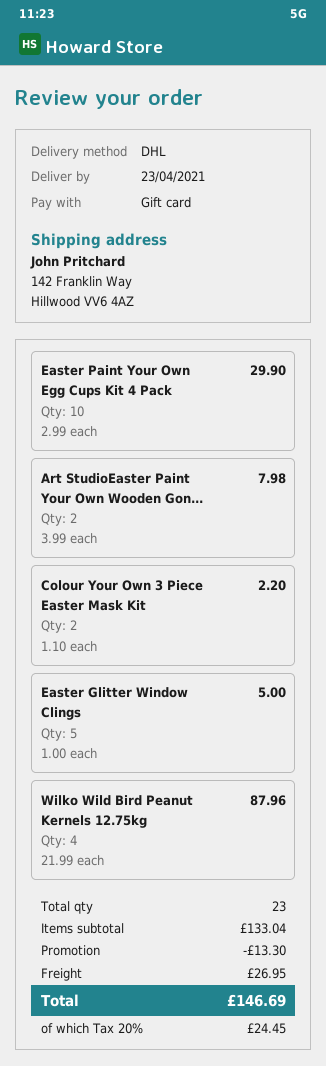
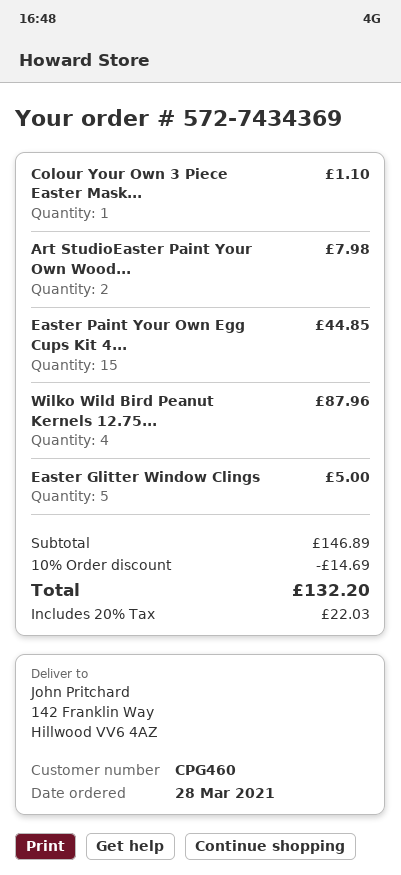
Easter Paint Your Own Egg Cups Kit 4 Pack: 10 for 29.90 -> 15 for 44.85
Colour Your Own 3 Piece Easter Mask Kit: 2 for 2.20 -> 1 for 1.10
subtotal: 133.04 -> 146.89
discount: 13.30 -> 14.69
shipping: 26.95 -> none
tax: 20% = 24.45 -> 20% = 22.03
total: 146.69 -> 132.20

